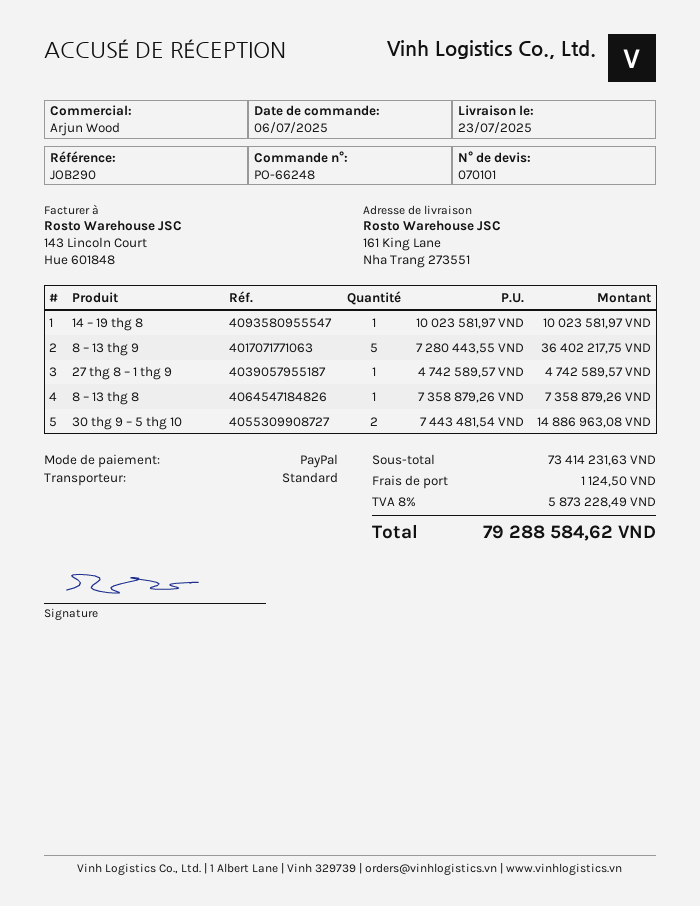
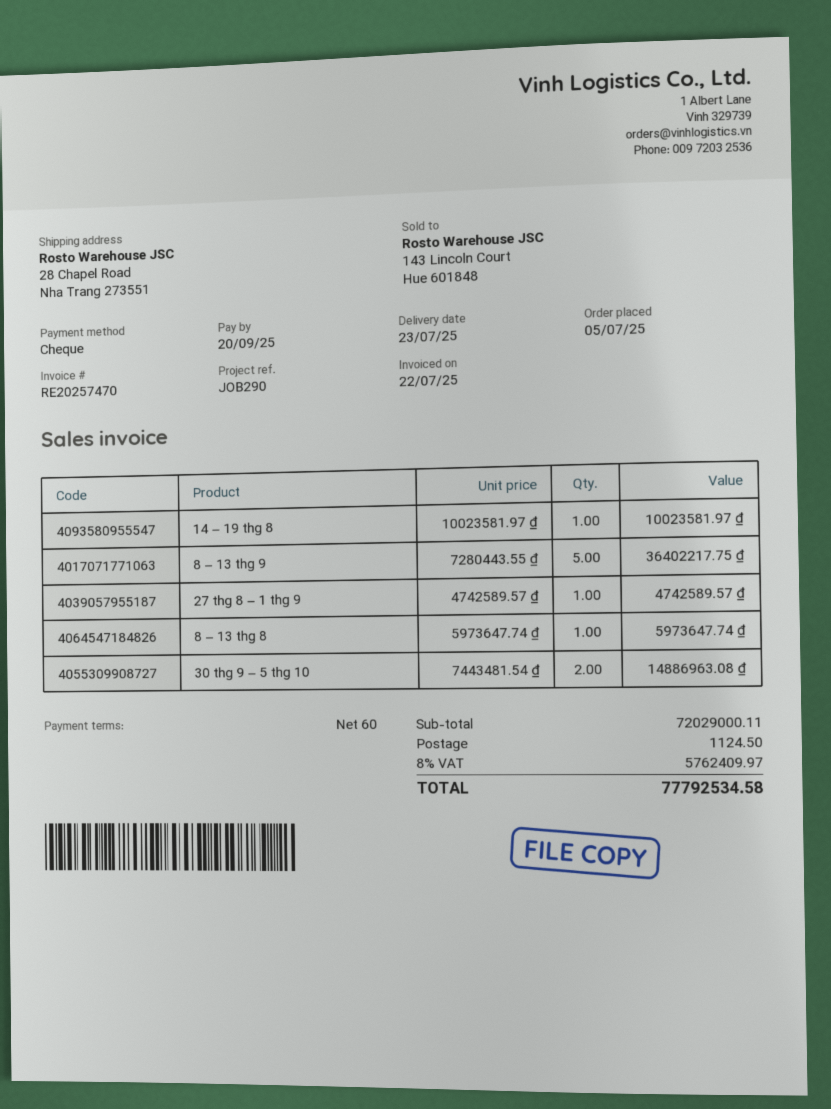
order date: 2025-07-06 -> 2025-07-05
payment method: PayPal -> cheque
ship to: 161 King Lane, Nha Trang 273551 -> 28 Chapel Road, Nha Trang 273551
8 – 13 thg 8: 1 x 7358879.26 = 7358879.26 -> 1 x 5973647.74 = 5973647.74
subtotal: 73414231.63 -> 72029000.11
tax: 8% = 5873228.49 -> 8% = 5762409.97
total: 79288584.62 -> 77792534.58

